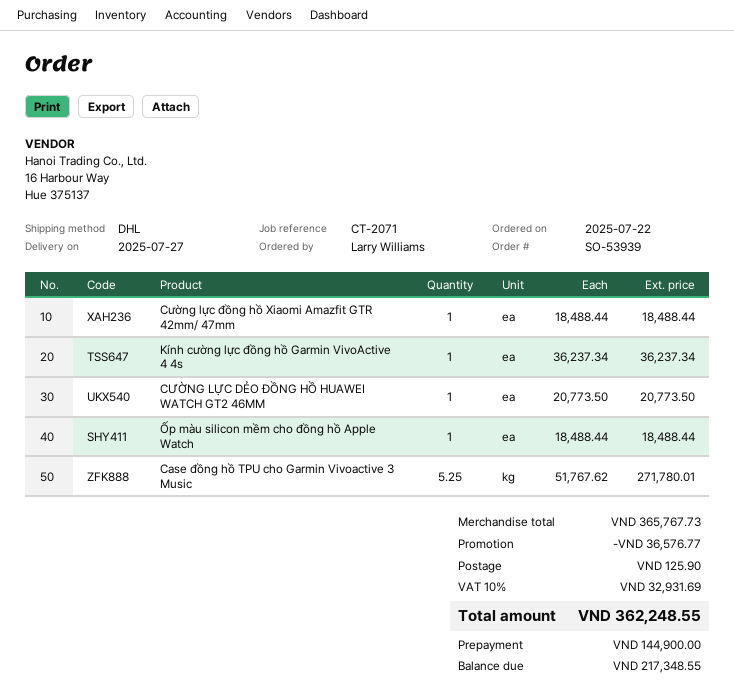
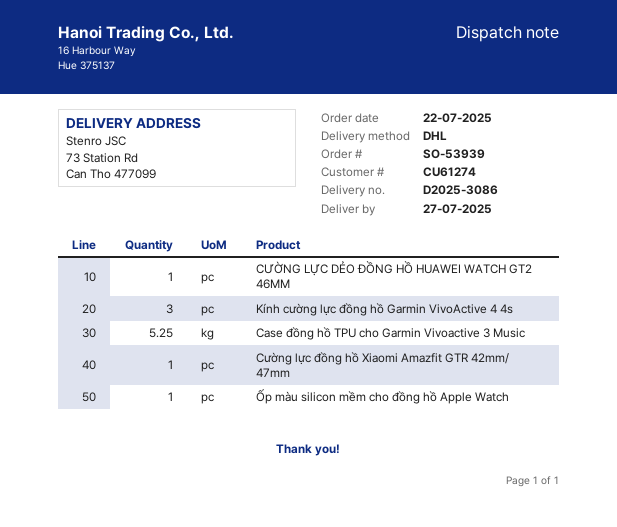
Kính cường lực đồng hồ Garmin VivoActive 4 4s: 1 -> 3

